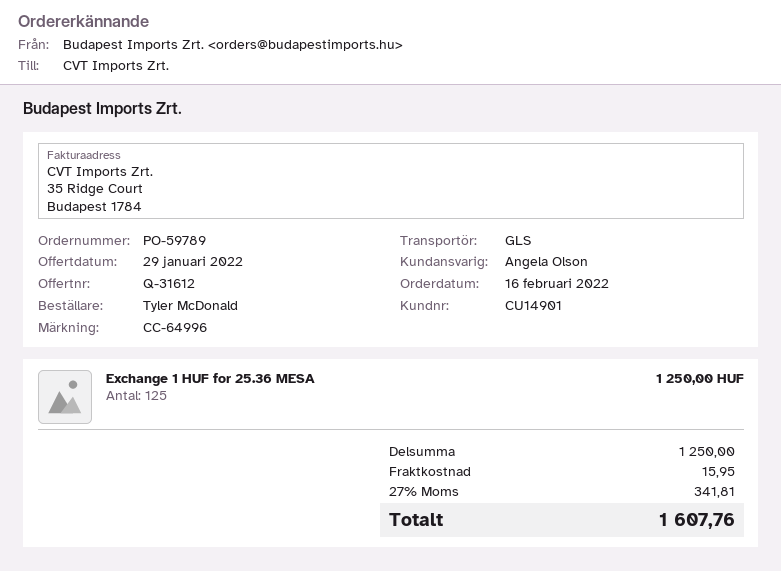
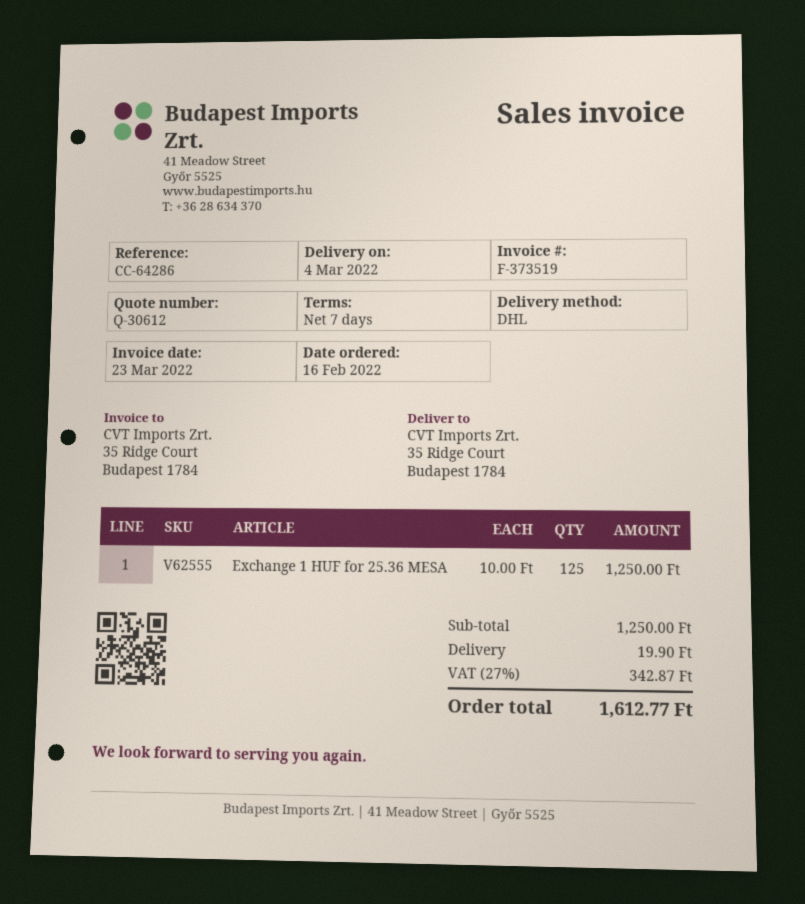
quote number: Q-31612 -> Q-30612
reference: CC-64996 -> CC-64286
shipping method: GLS -> DHL
shipping: 15.95 -> 19.90
tax: 27% = 341.81 -> 27% = 342.87
total: 1607.76 -> 1612.77

